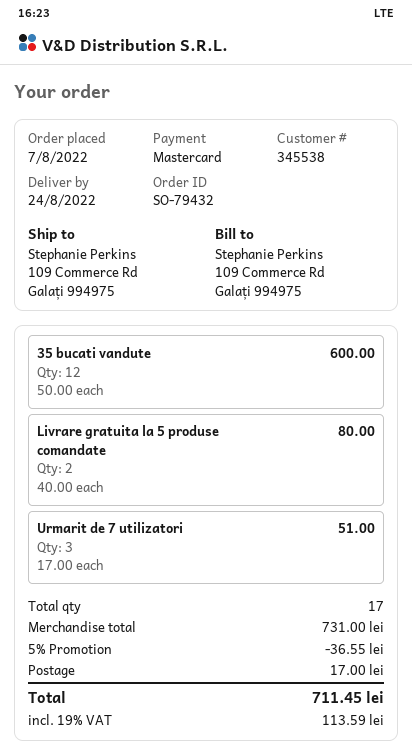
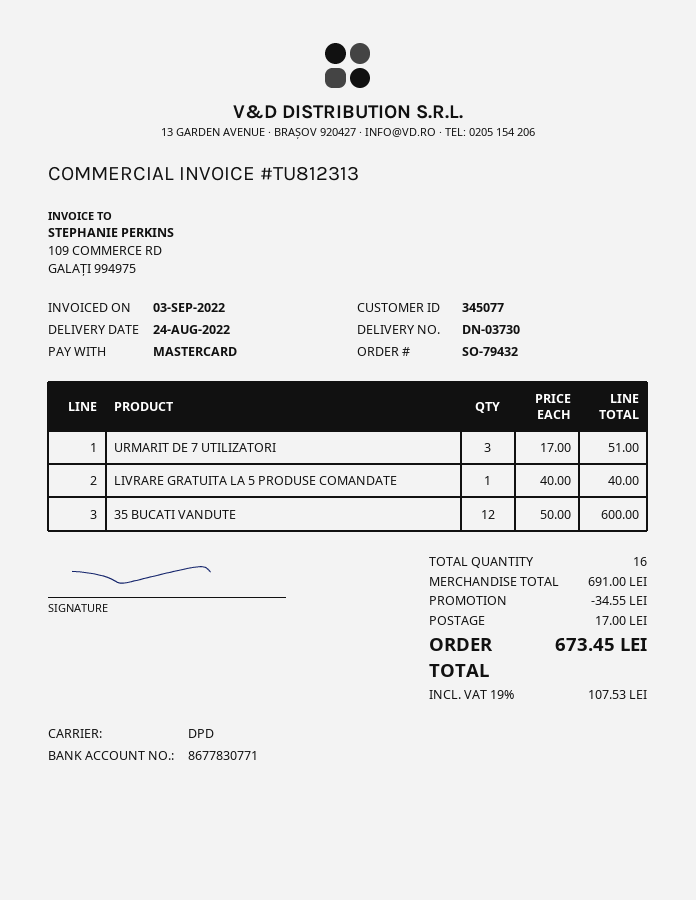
customer number: 345538 -> 345077
Livrare gratuita la 5 produse comandate: 2 x 40.00 = 80.00 -> 1 x 40.00 = 40.00
total quantity: 17 -> 16
subtotal: 731.00 -> 691.00
discount: 36.55 -> 34.55
tax: 19% = 113.59 -> 19% = 107.53
total: 711.45 -> 673.45

